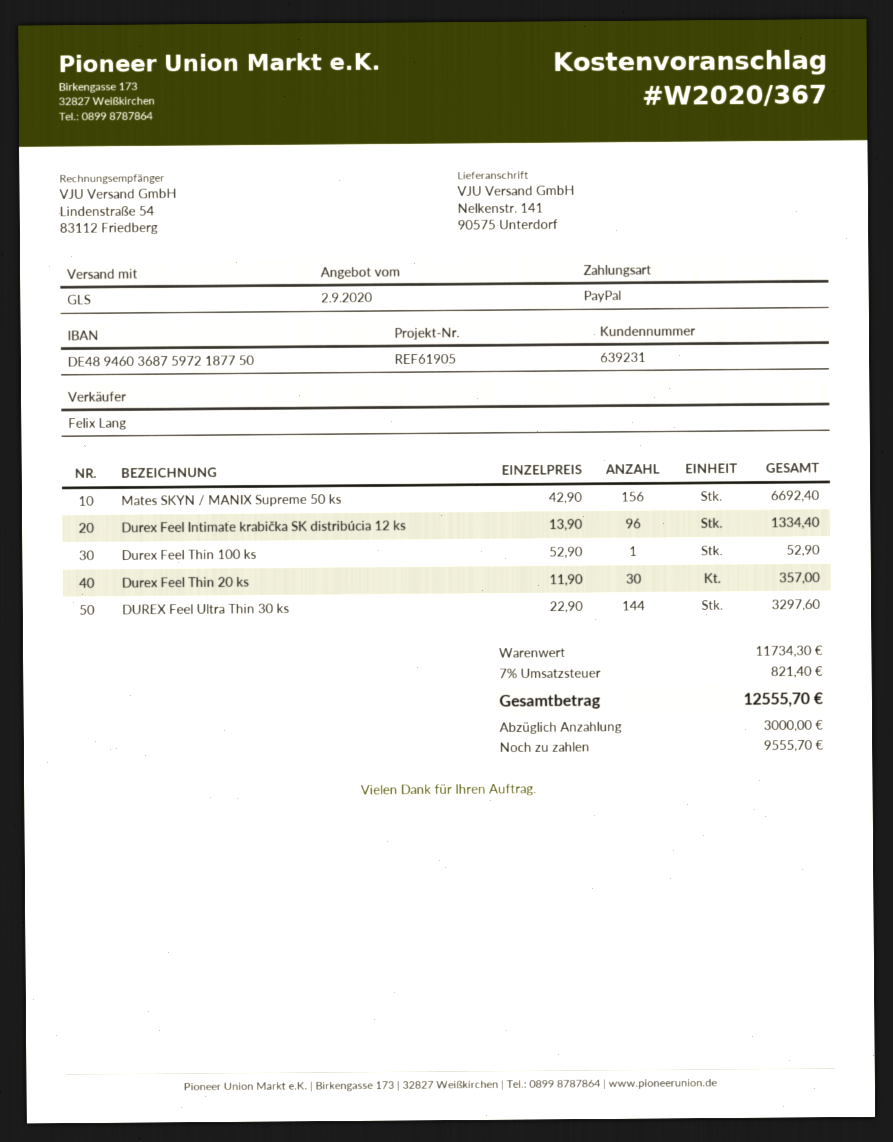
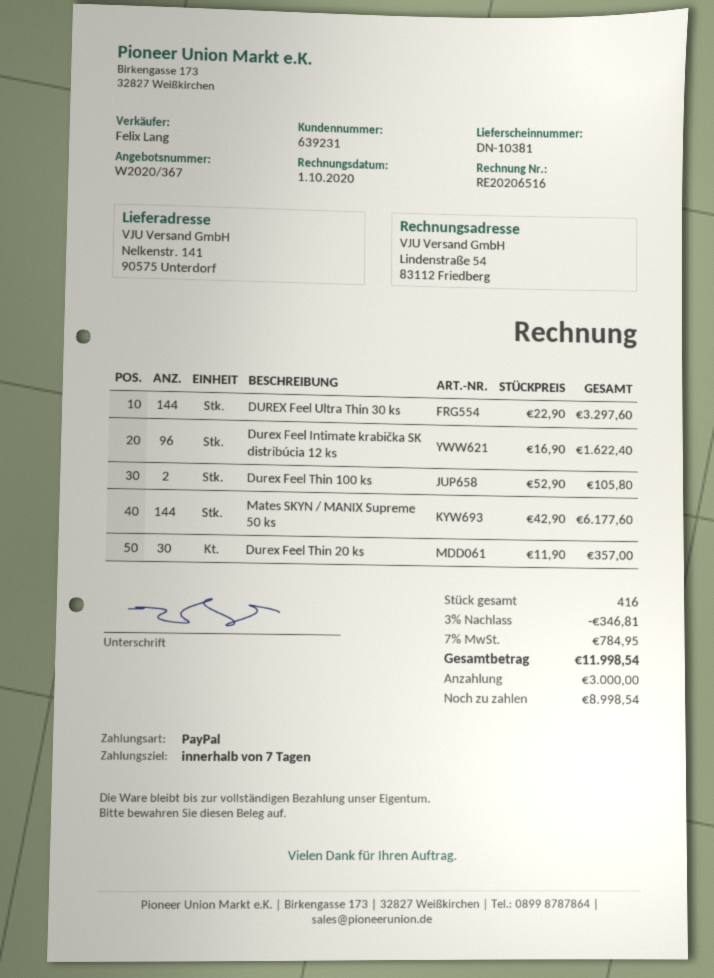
Mates SKYN / MANIX Supreme 50 ks: 156 x 42.90 = 6692.40 -> 144 x 42.90 = 6177.60
Durex Feel Intimate krabička SK distribúcia 12 ks: 96 x 13.90 = 1334.40 -> 96 x 16.90 = 1622.40
Durex Feel Thin 100 ks: 1 x 52.90 = 52.90 -> 2 x 52.90 = 105.80
discount: none -> 3% = 346.81
tax: 7% = 821.40 -> 7% = 784.95
total: 12555.70 -> 11998.54
balance: 9555.70 -> 8998.54

